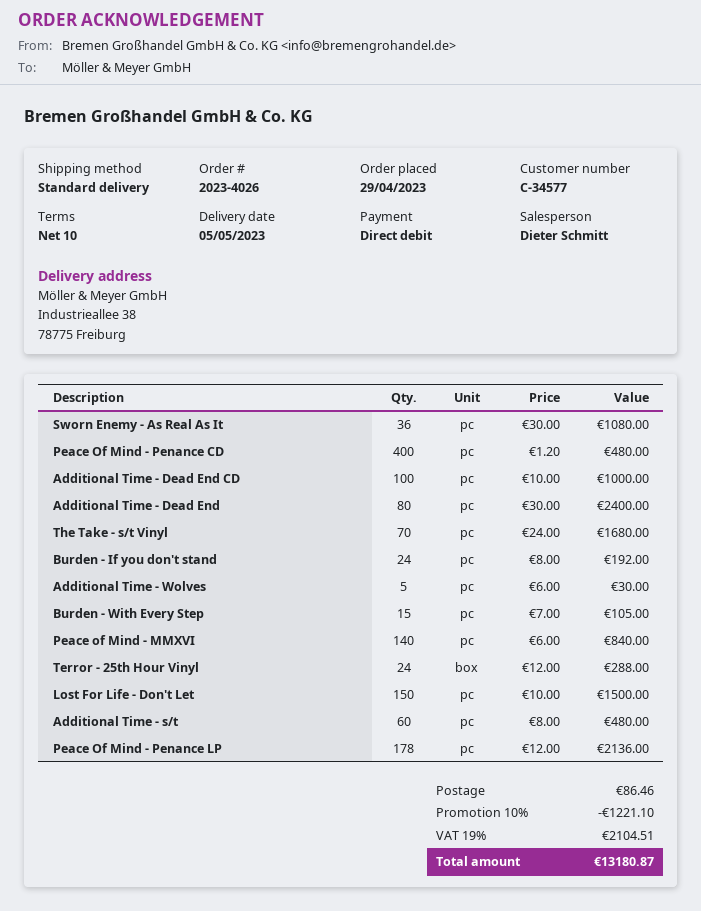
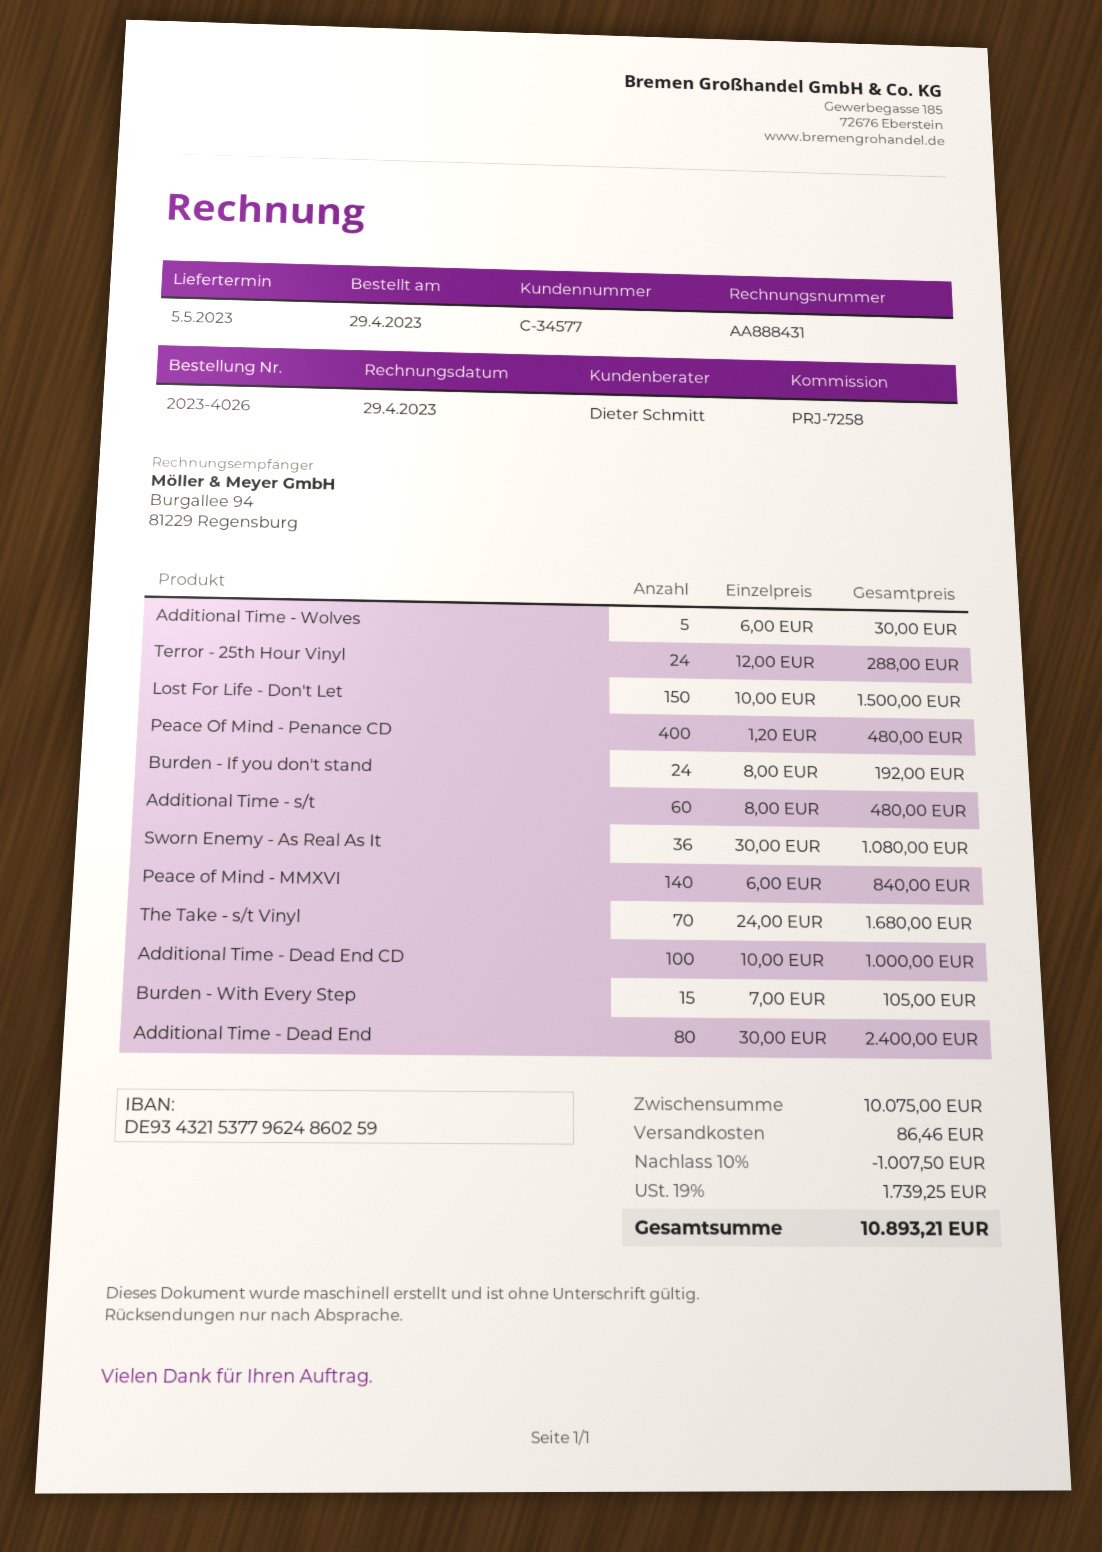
Peace Of Mind - Penance LP: 178 x 12.00 = 2136.00 -> none
discount: 10% = 1221.10 -> 10% = 1007.50
tax: 19% = 2104.51 -> 19% = 1739.25
total: 13180.87 -> 10893.21

